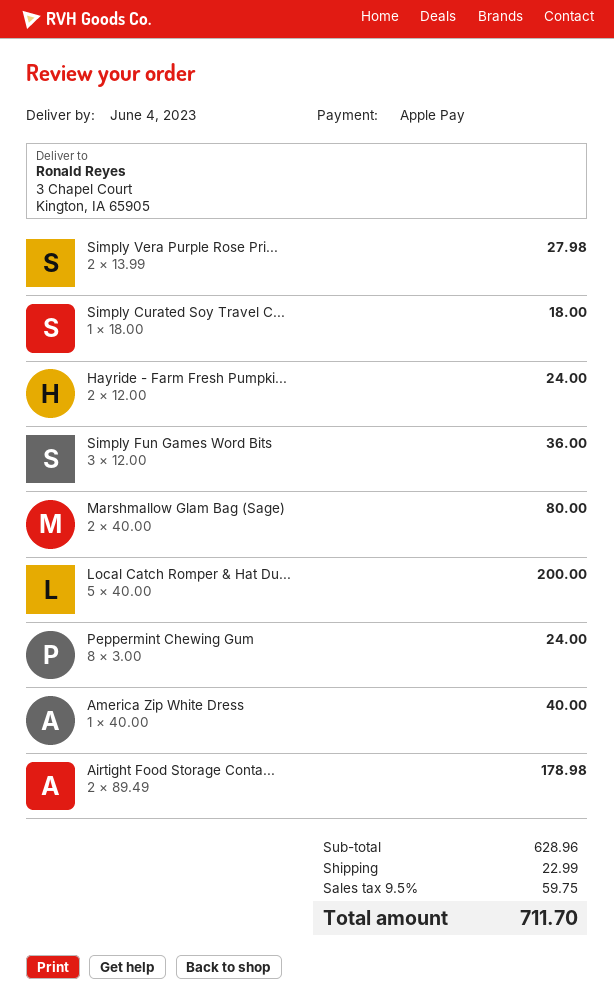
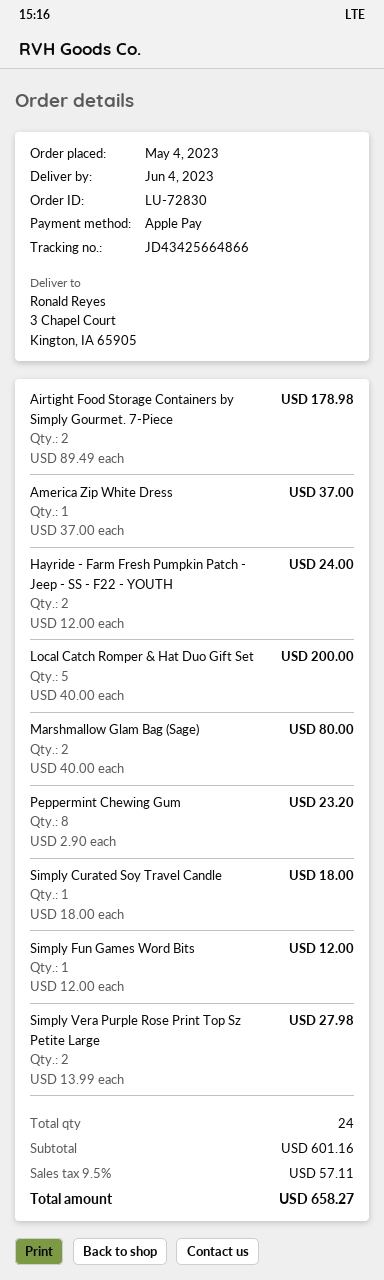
Simply Fun Games Word Bits: 3 x 12.00 = 36.00 -> 1 x 12.00 = 12.00
Peppermint Chewing Gum: 8 x 3.00 = 24.00 -> 8 x 2.90 = 23.20
America Zip White Dress: 1 x 40.00 = 40.00 -> 1 x 37.00 = 37.00
subtotal: 628.96 -> 601.16
shipping: 22.99 -> none
tax: 9.5% = 59.75 -> 9.5% = 57.11
total: 711.70 -> 658.27

